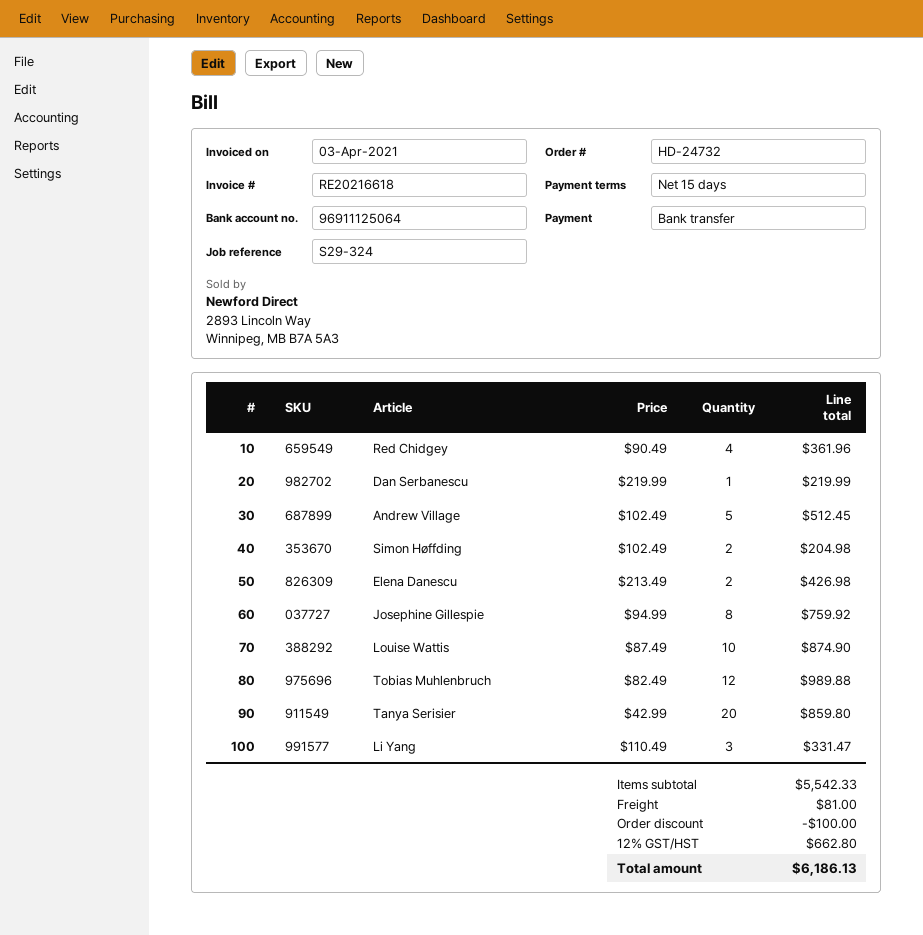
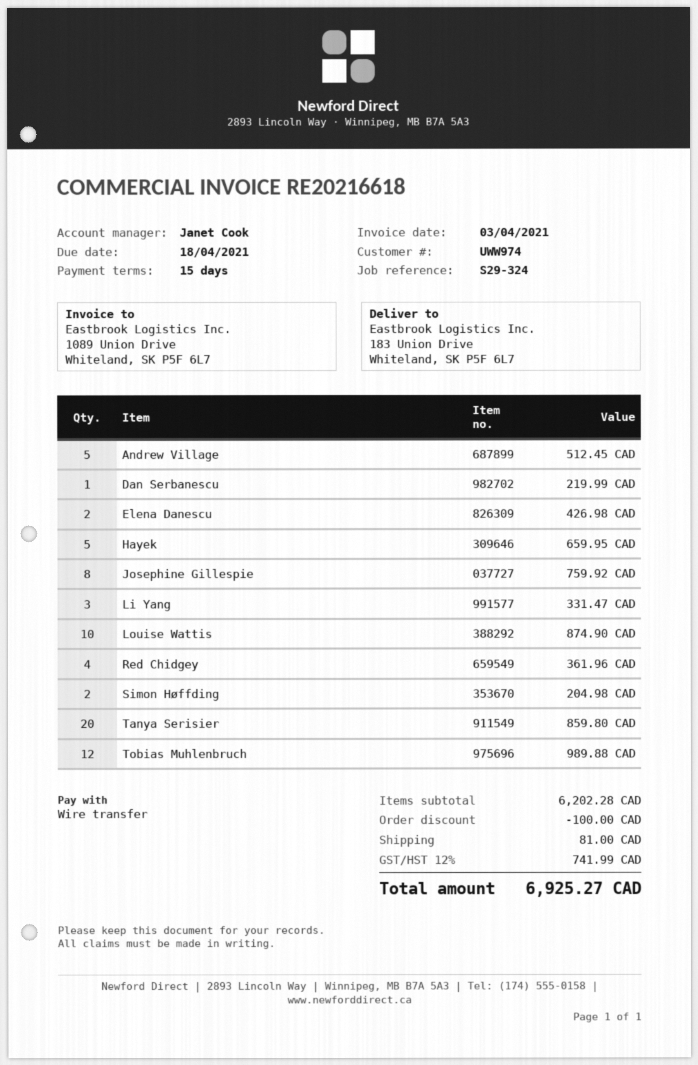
Hayek: none -> 5 for 659.95
subtotal: 5542.33 -> 6202.28
tax: 12% = 662.80 -> 12% = 741.99
total: 6186.13 -> 6925.27

